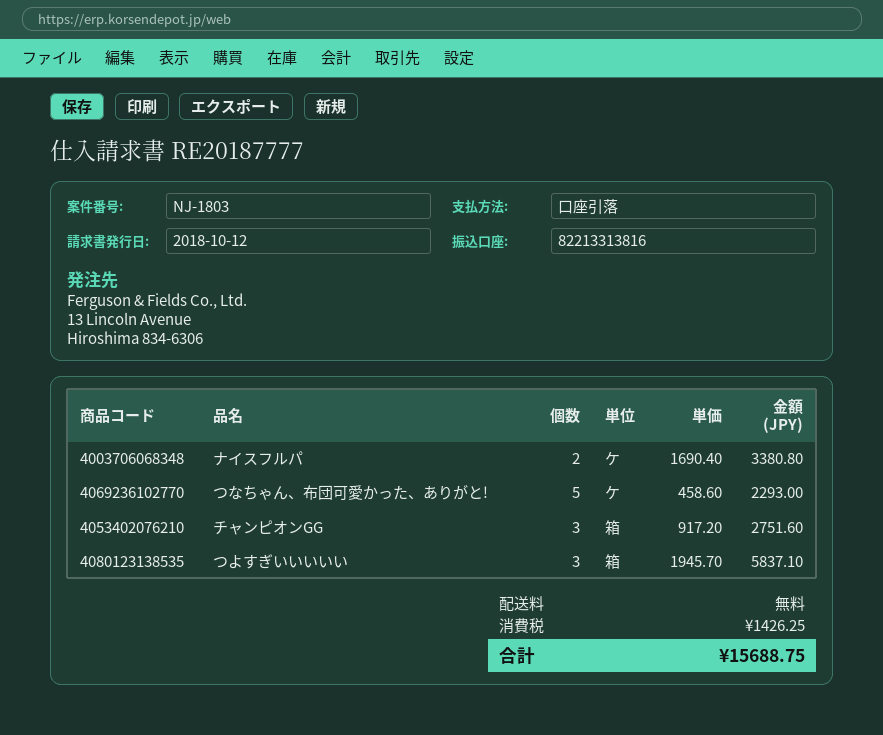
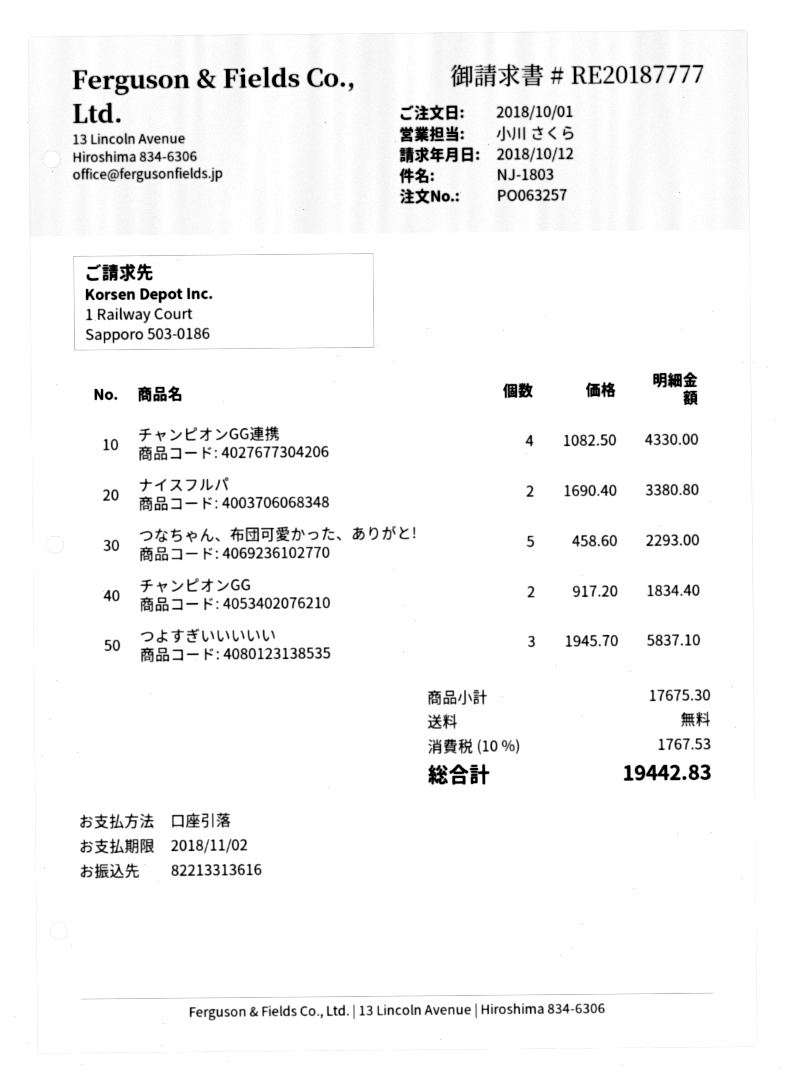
bank account: 82213313816 -> 82213313616
チャンピオンGG: 3 x 917.20 = 2751.60 -> 2 x 917.20 = 1834.40
チャンピオンGG連携: none -> 4 x 1082.50 = 4330.00
tax: 1426.25 -> 1767.53
total: 15688.75 -> 19442.83

